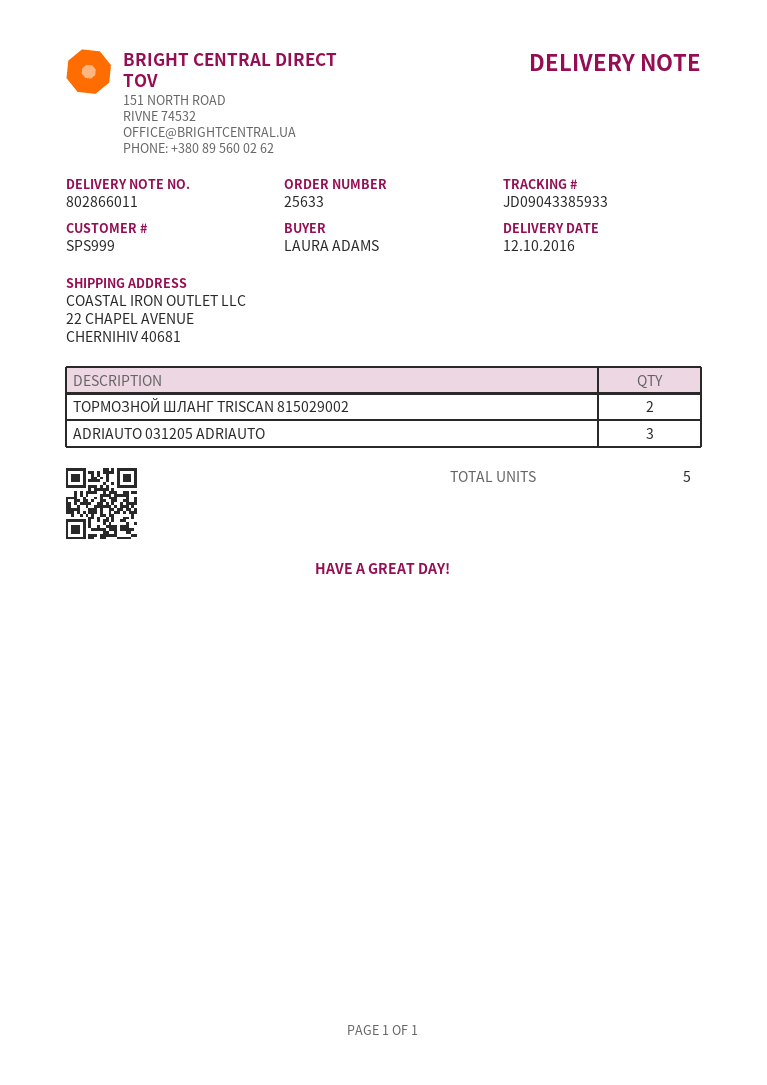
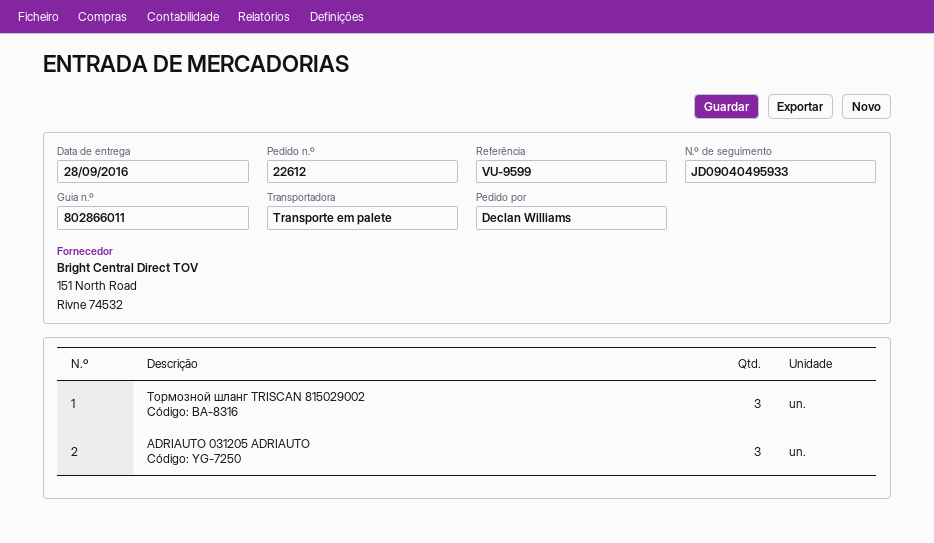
order number: 25633 -> 22612
delivery date: 2016-10-12 -> 2016-09-28
ordered by: LAURA ADAMS -> Declan Williams
tracking number: JD09043385933 -> JD09040495933
ТОРМОЗНОЙ ШЛАНГ TRISCAN 815029002: 2 -> 3

